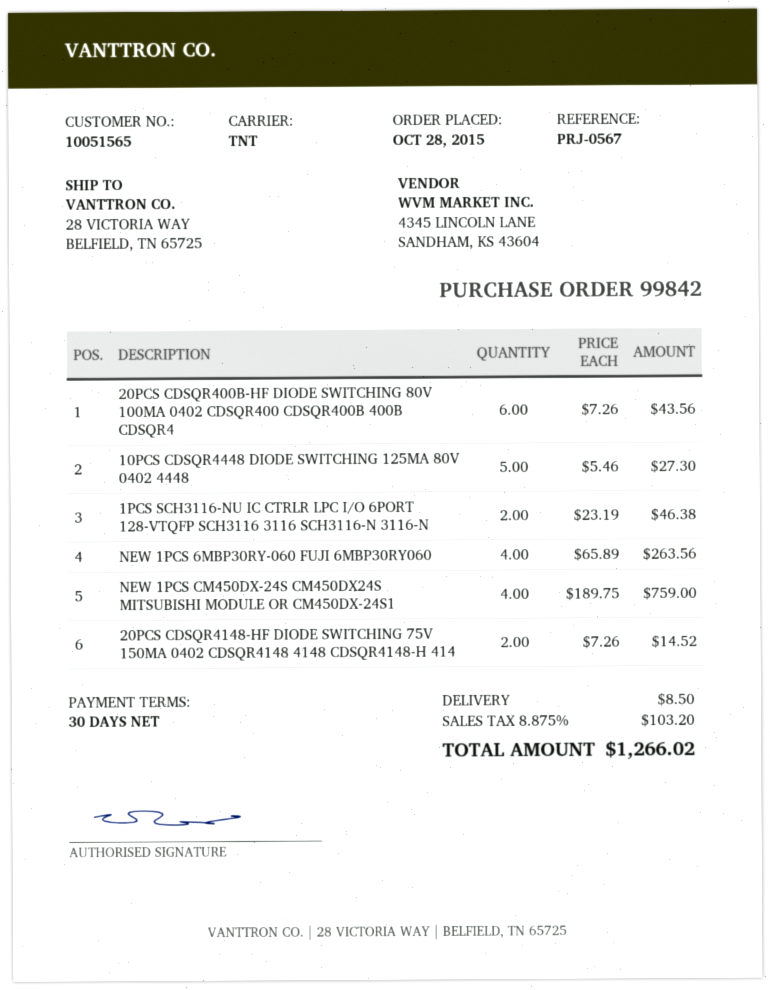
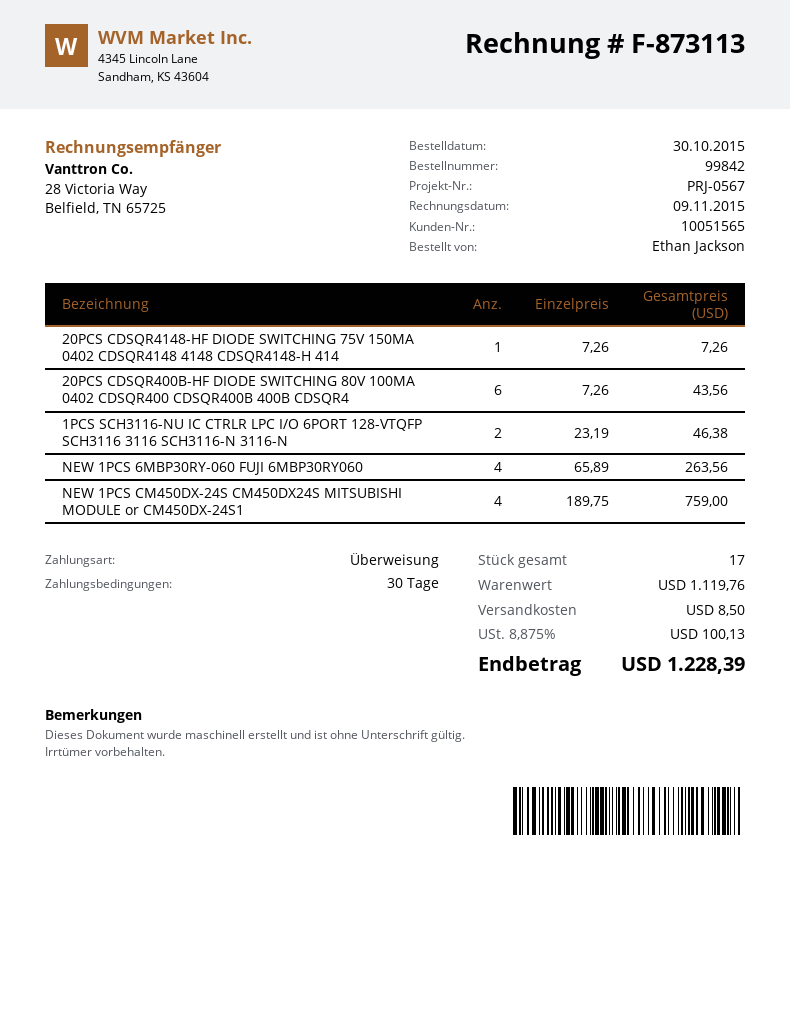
order date: 2015-10-28 -> 2015-10-30
10PCS CDSQR4448 DIODE SWITCHING 125MA 80V 0402 4448: 5 x 5.46 = 27.30 -> none
20PCS CDSQR4148-HF DIODE SWITCHING 75V 150MA 0402 CDSQR4148 4148 CDSQR4148-H 414: 2 x 7.26 = 14.52 -> 1 x 7.26 = 7.26
tax: 8.875% = 103.20 -> 8.875% = 100.13
total: 1266.02 -> 1228.39

